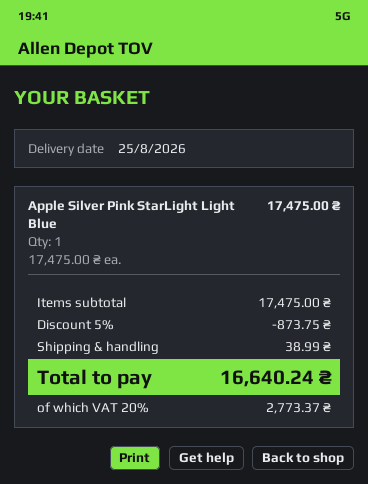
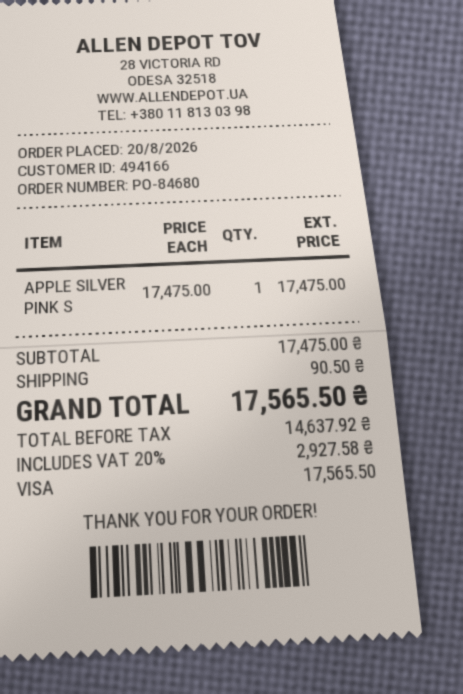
discount: 5% = 873.75 -> none
shipping: 38.99 -> 90.50
tax: 20% = 2773.37 -> 20% = 2927.58
total: 16640.24 -> 17565.50

